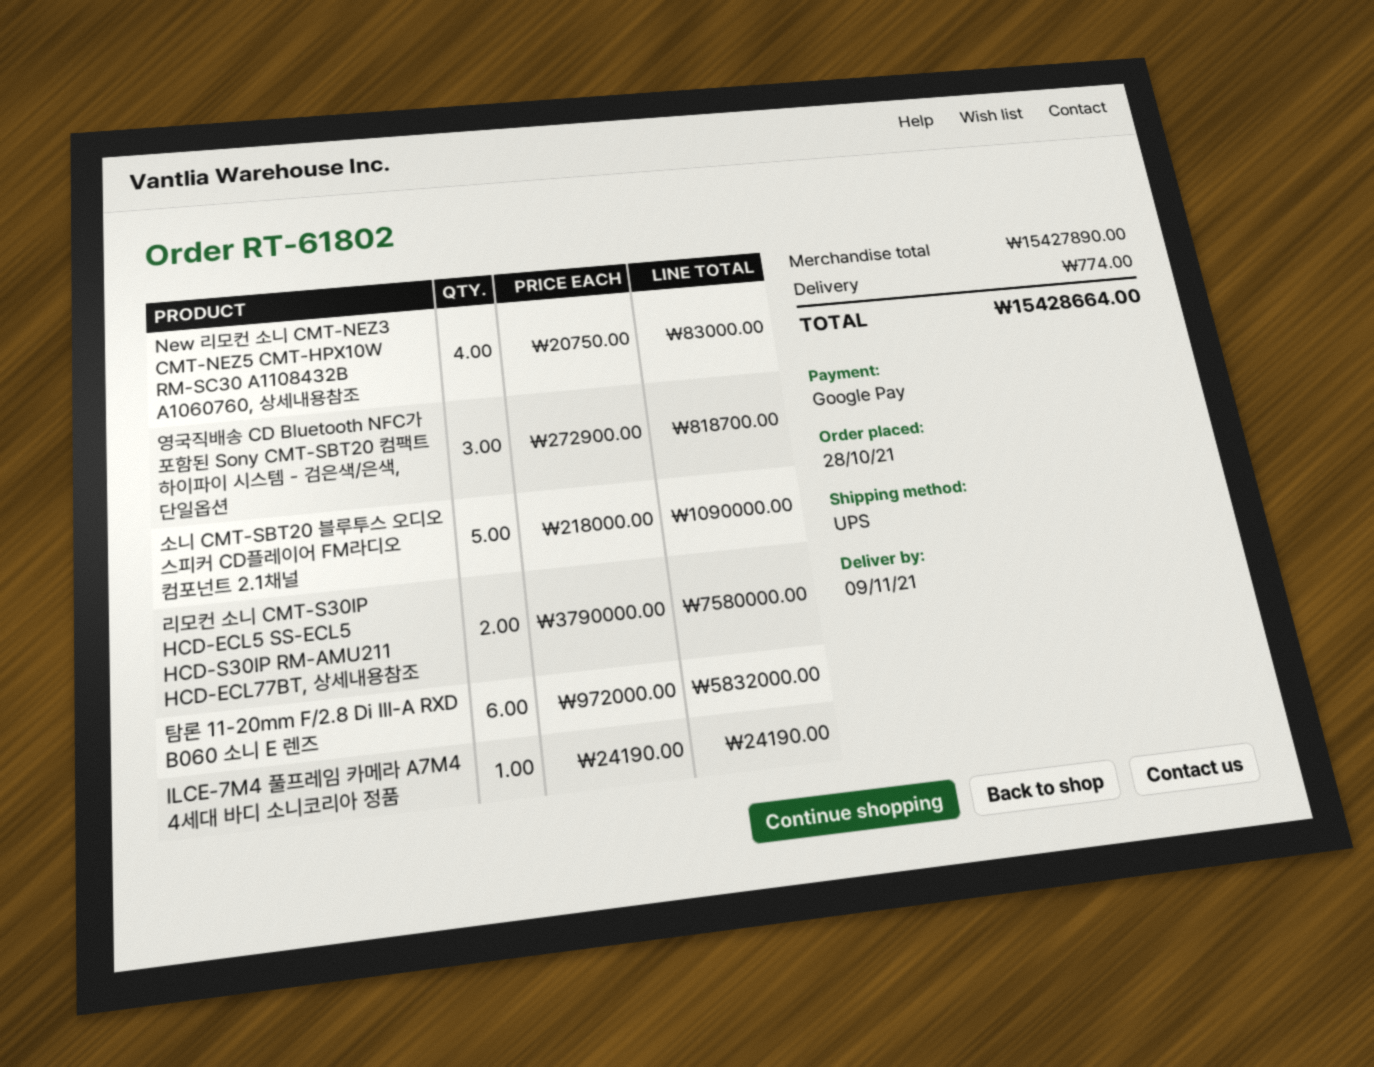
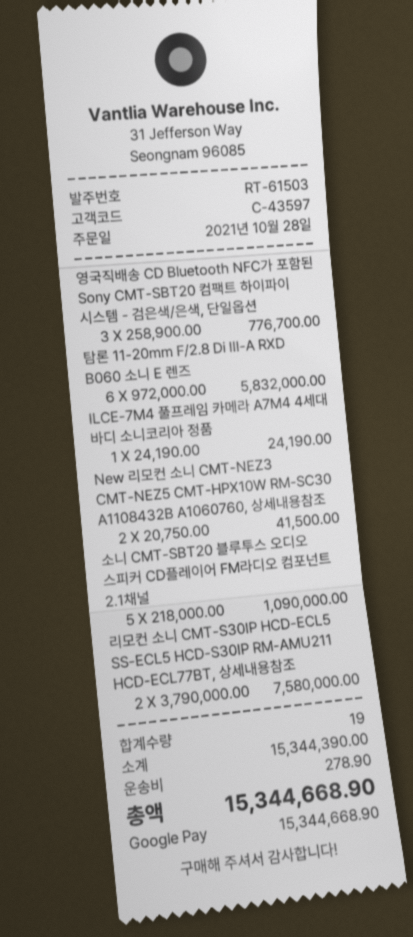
order number: RT-61802 -> RT-61503
New 리모컨 소니 CMT-NEZ3 CMT-NEZ5 CMT-HPX10W RM-SC30 A1108432B A1060760, 상세내용참조: 4 x 20750.00 = 83000.00 -> 2 x 20750.00 = 41500.00
영국직배송 CD Bluetooth NFC가 포함된 Sony CMT-SBT20 컴팩트 하이파이 시스템 - 검은색/은색, 단일옵션: 3 x 272900.00 = 818700.00 -> 3 x 258900.00 = 776700.00
subtotal: 15427890.00 -> 15344390.00
shipping: 774.00 -> 278.90
total: 15428664.00 -> 15344668.90

